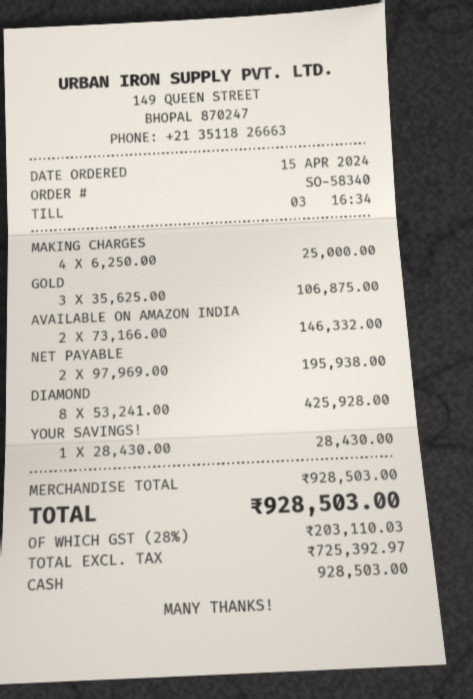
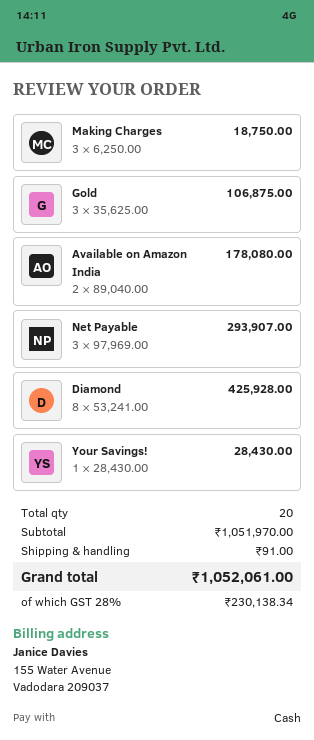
MAKING CHARGES: 4 x 6250.00 = 25000.00 -> 3 x 6250.00 = 18750.00
AVAILABLE ON AMAZON INDIA: 2 x 73166.00 = 146332.00 -> 2 x 89040.00 = 178080.00
NET PAYABLE: 2 x 97969.00 = 195938.00 -> 3 x 97969.00 = 293907.00
subtotal: 928503.00 -> 1051970.00
shipping: none -> 91.00
tax: 28% = 203110.03 -> 28% = 230138.34
total: 928503.00 -> 1052061.00

